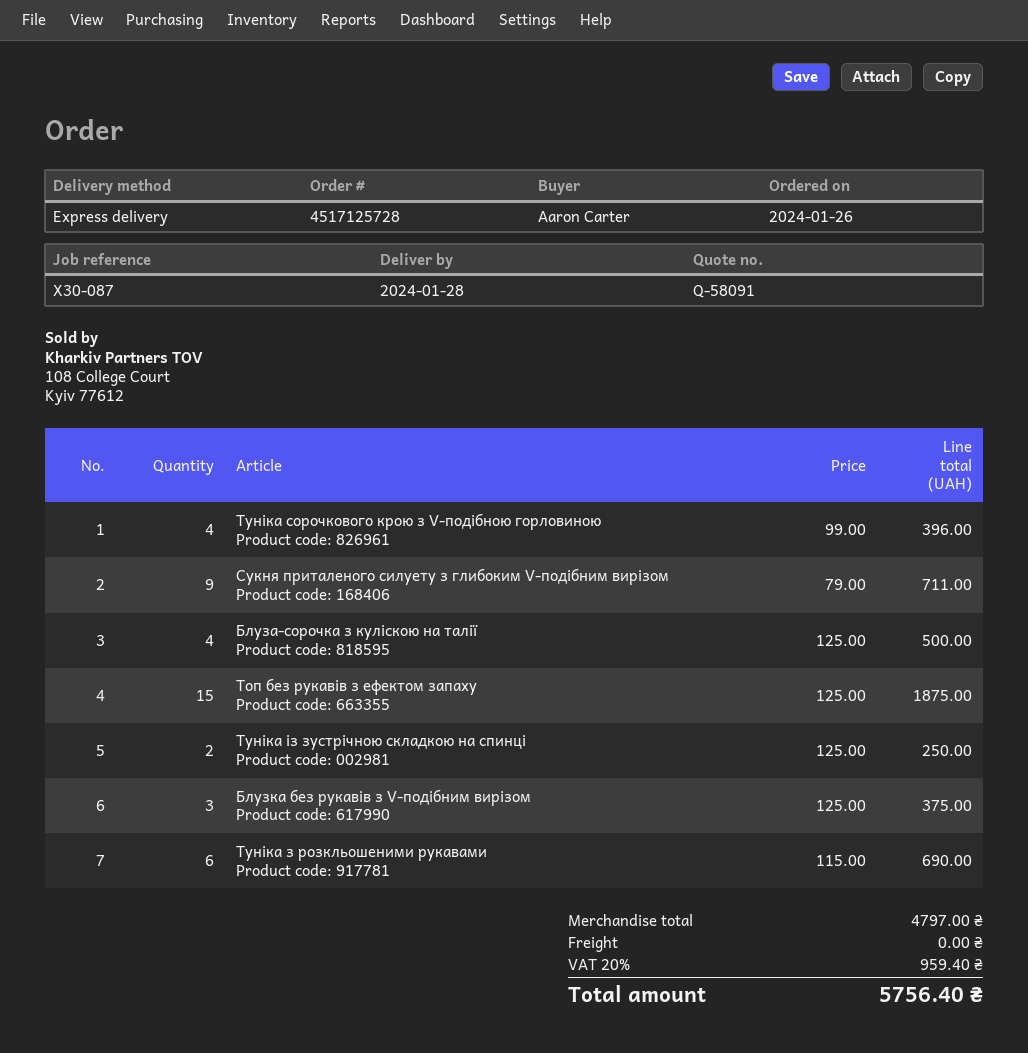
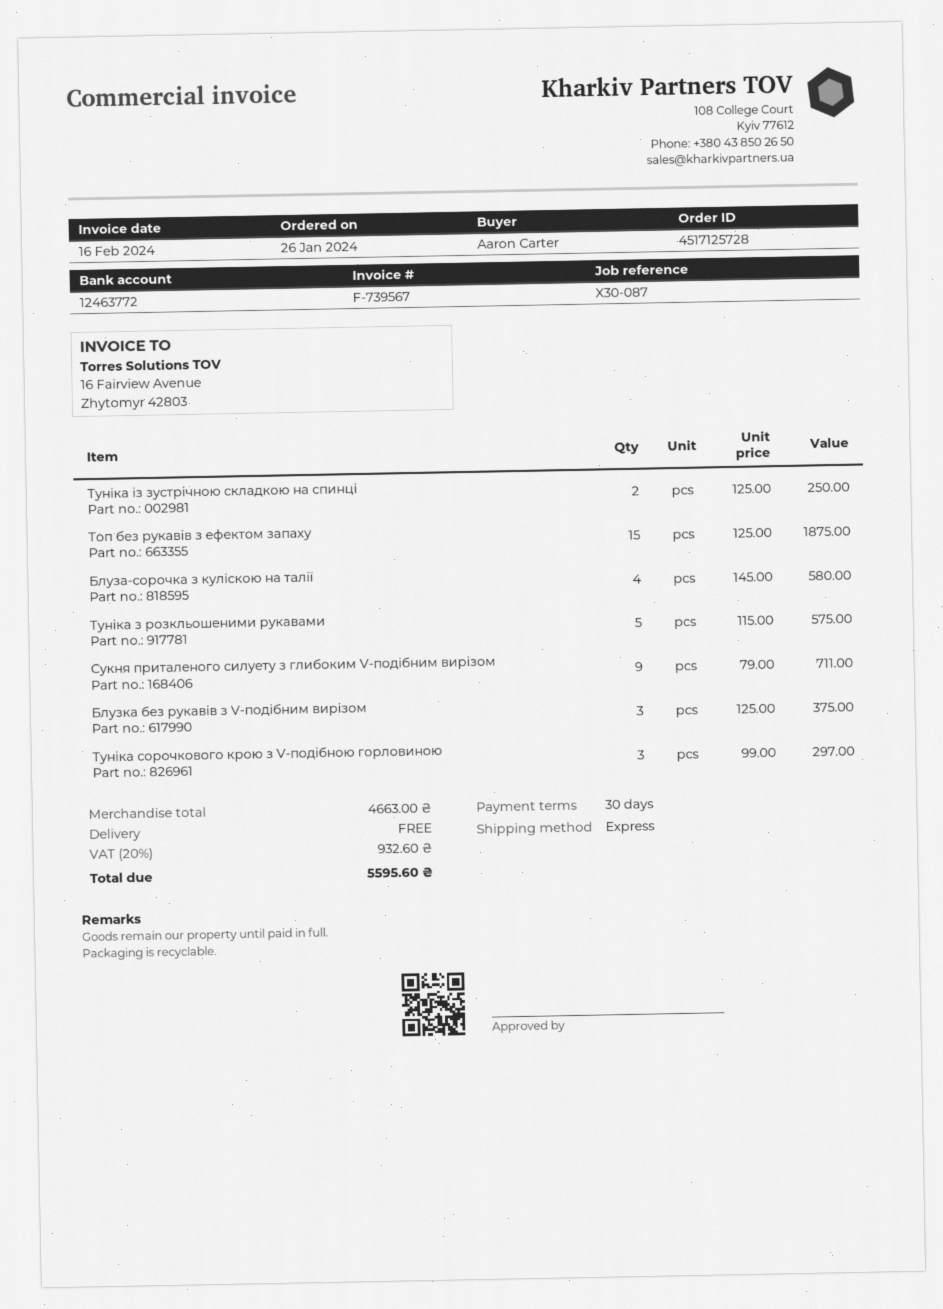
Туніка сорочкового крою з V-подібною горловиною: 4 x 99.00 = 396.00 -> 3 x 99.00 = 297.00
Блуза-сорочка з куліскою на талії: 4 x 125.00 = 500.00 -> 4 x 145.00 = 580.00
Туніка з розкльошеними рукавами: 6 x 115.00 = 690.00 -> 5 x 115.00 = 575.00
subtotal: 4797.00 -> 4663.00
tax: 20% = 959.40 -> 20% = 932.60
total: 5756.40 -> 5595.60

